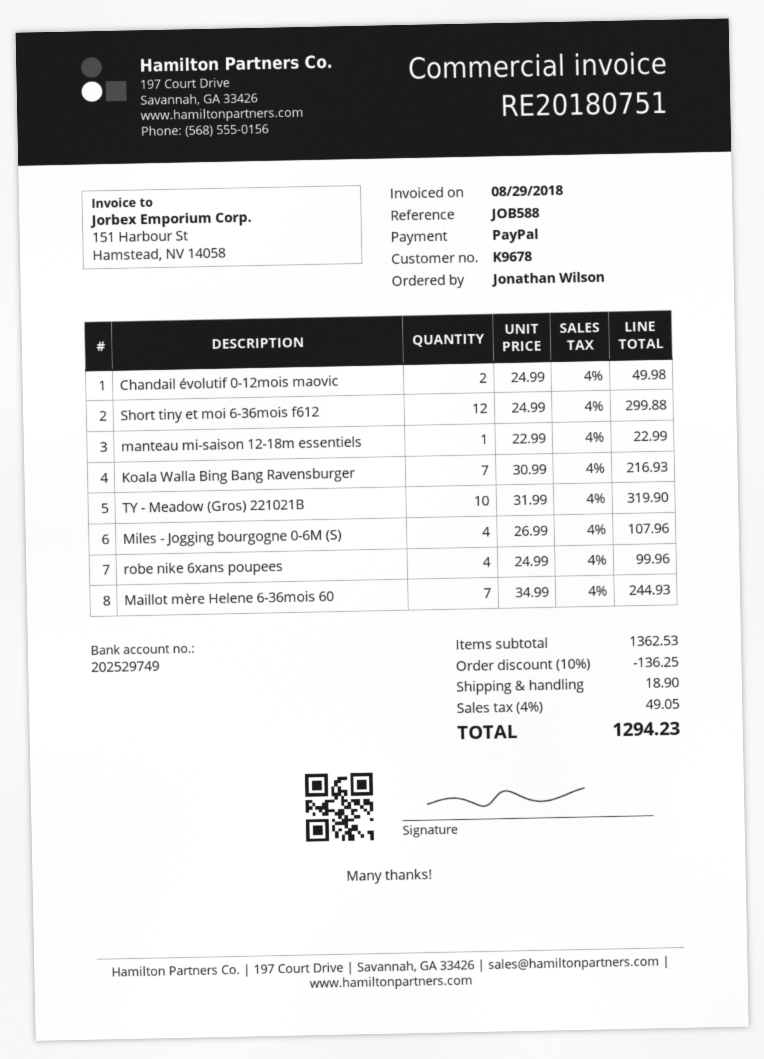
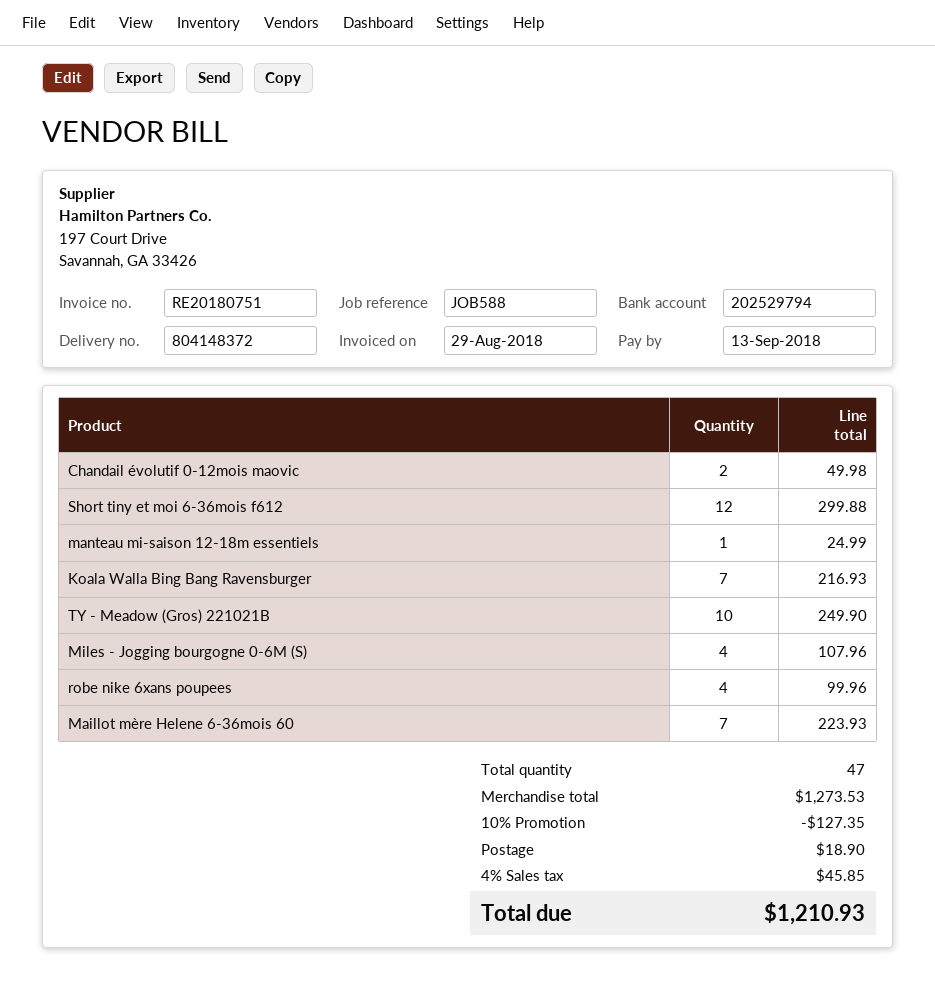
bank account: 202529749 -> 202529794
manteau mi-saison 12-18m essentiels: 1 for 22.99 -> 1 for 24.99
TY - Meadow (Gros) 221021B: 10 for 319.90 -> 10 for 249.90
Maillot mère Helene 6-36mois 60: 7 for 244.93 -> 7 for 223.93
subtotal: 1362.53 -> 1273.53
discount: 10% = 136.25 -> 10% = 127.35
tax: 4% = 49.05 -> 4% = 45.85
total: 1294.23 -> 1210.93

